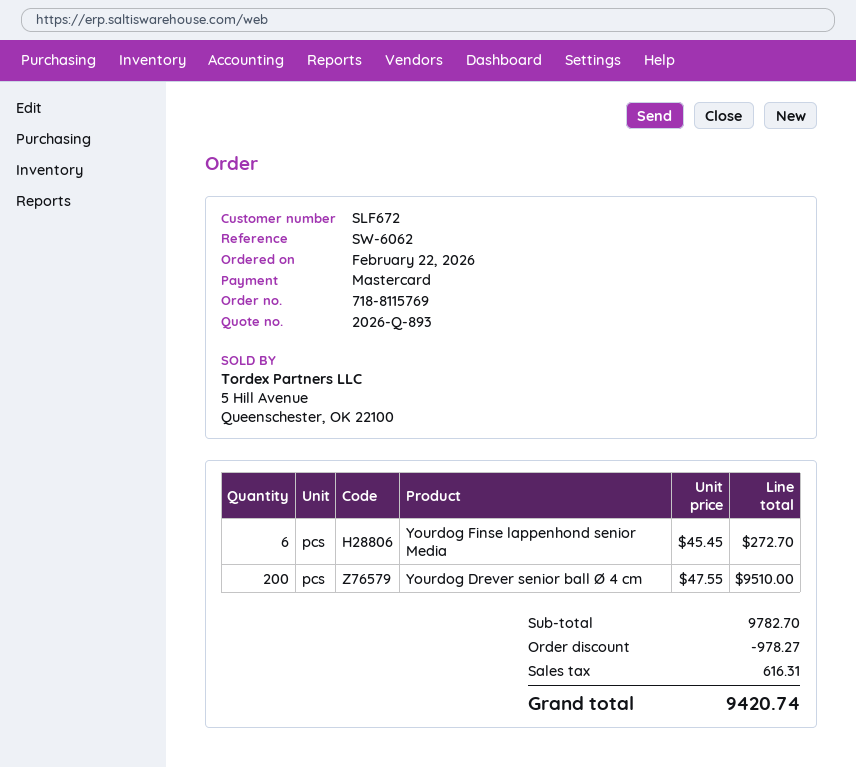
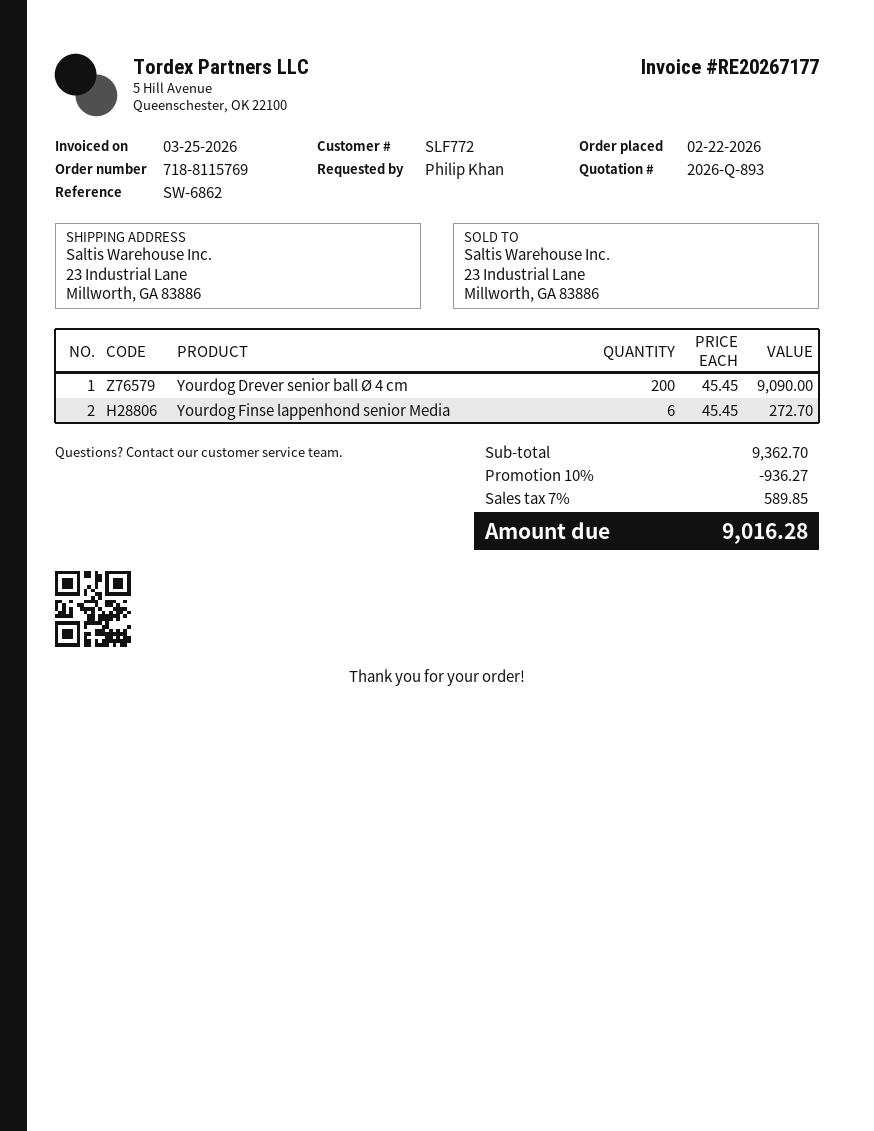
customer number: SLF672 -> SLF772
reference: SW-6062 -> SW-6862
Yourdog Drever senior ball Ø 4 cm: 200 x 47.55 = 9510.00 -> 200 x 45.45 = 9090.00
subtotal: 9782.70 -> 9362.70
discount: 978.27 -> 936.27
tax: 616.31 -> 589.85
total: 9420.74 -> 9016.28

